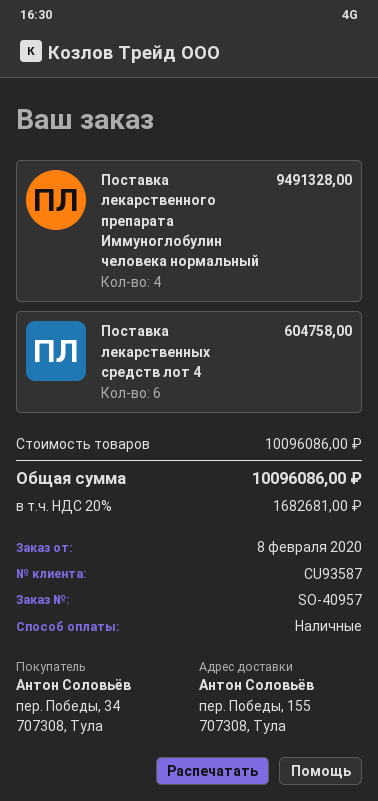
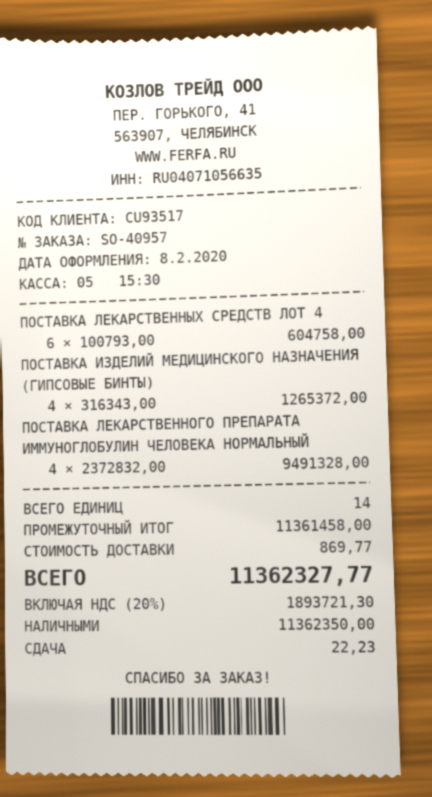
customer number: CU93587 -> CU93517
ПОСТАВКА ИЗДЕЛИЙ МЕДИЦИНСКОГО НАЗНАЧЕНИЯ (ГИПСОВЫЕ БИНТЫ): none -> 4 for 1265372.00
subtotal: 10096086.00 -> 11361458.00
shipping: none -> 869.77
tax: 20% = 1682681.00 -> 20% = 1893721.30
total: 10096086.00 -> 11362327.77

